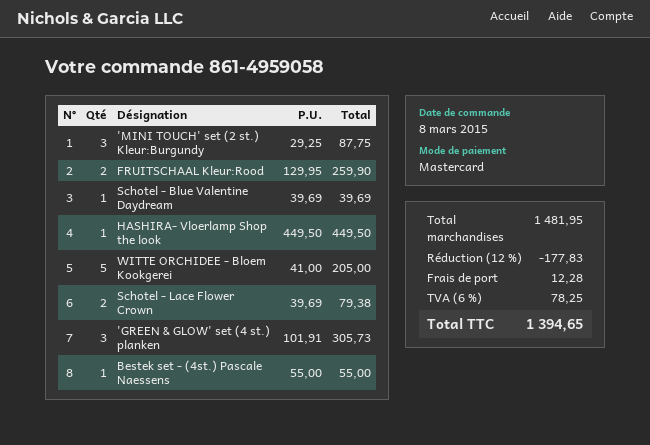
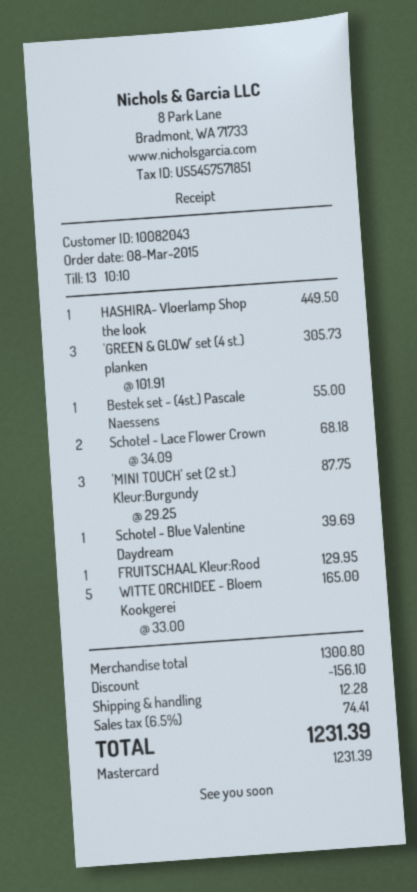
FRUITSCHAAL Kleur:Rood: 2 x 129.95 = 259.90 -> 1 x 129.95 = 129.95
WITTE ORCHIDEE - Bloem Kookgerei: 5 x 41.00 = 205.00 -> 5 x 33.00 = 165.00
Schotel - Lace Flower Crown: 2 x 39.69 = 79.38 -> 2 x 34.09 = 68.18
subtotal: 1481.95 -> 1300.80
discount: 177.83 -> 156.10
tax: 6% = 78.25 -> 6.5% = 74.41
total: 1394.65 -> 1231.39

